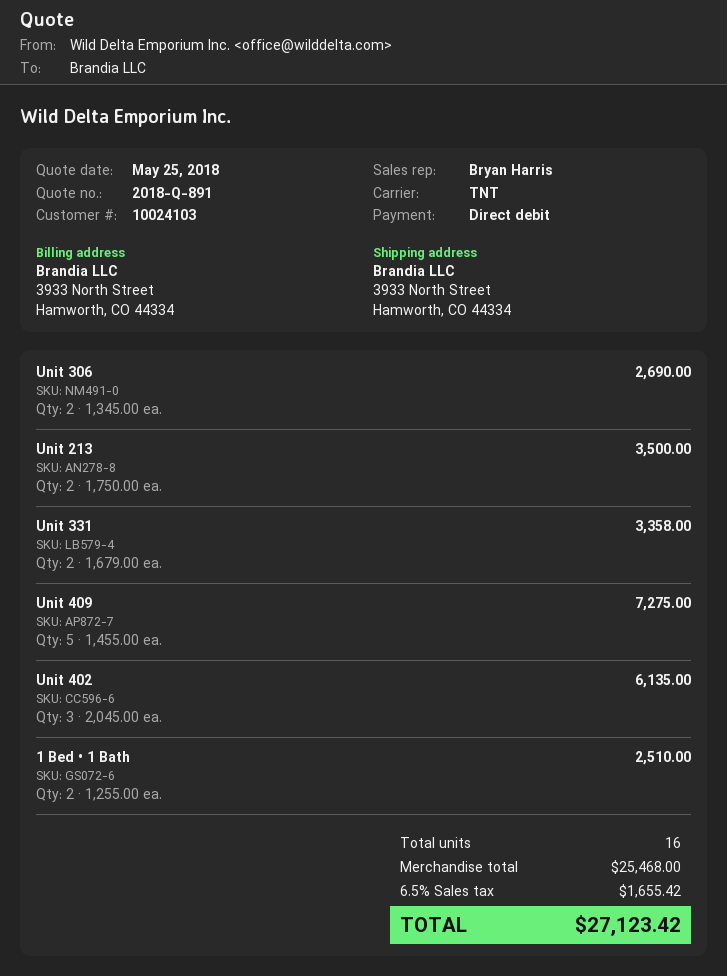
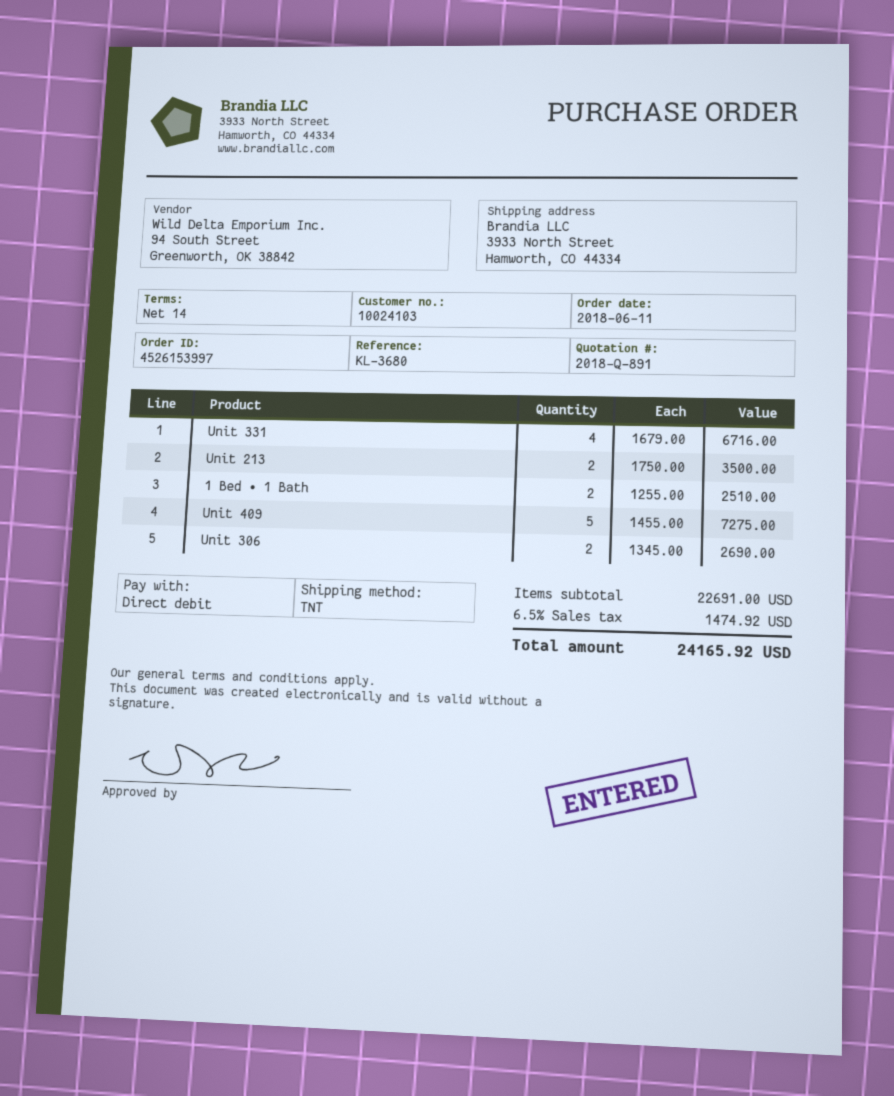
Unit 331: 2 x 1679.00 = 3358.00 -> 4 x 1679.00 = 6716.00
Unit 402: 3 x 2045.00 = 6135.00 -> none
subtotal: 25468.00 -> 22691.00
tax: 6.5% = 1655.42 -> 6.5% = 1474.92
total: 27123.42 -> 24165.92

